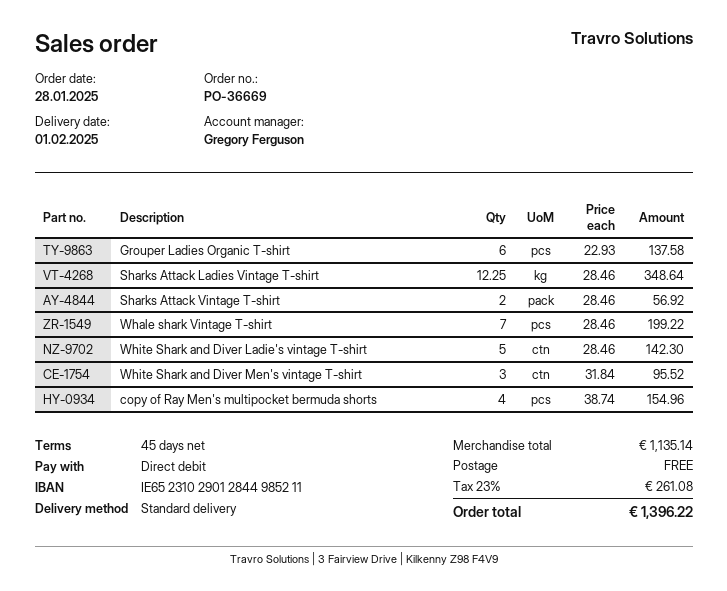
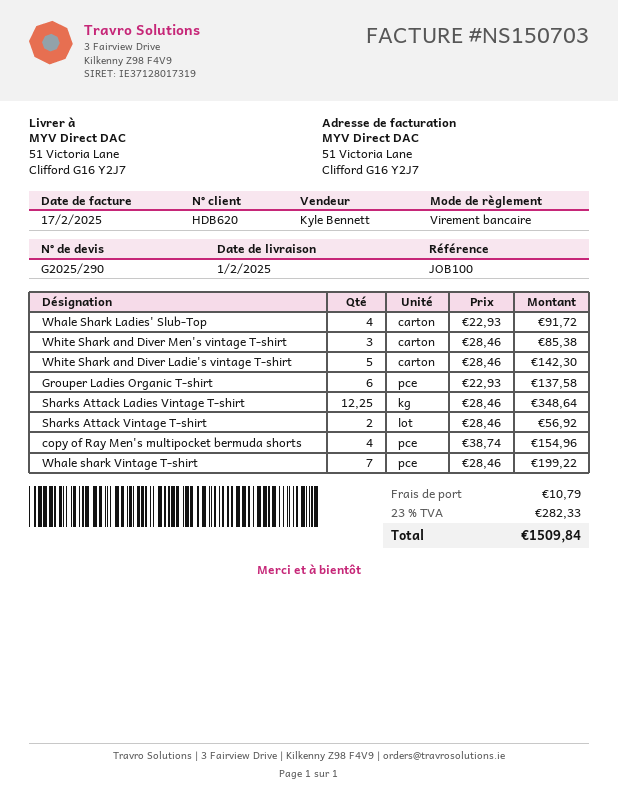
sales rep: Gregory Ferguson -> Kyle Bennett
payment method: direct debit -> bank transfer
White Shark and Diver Men's vintage T-shirt: 3 x 31.84 = 95.52 -> 3 x 28.46 = 85.38
Whale Shark Ladies' Slub-Top: none -> 4 x 22.93 = 91.72
shipping: 0.00 -> 10.79
tax: 23% = 261.08 -> 23% = 282.33
total: 1396.22 -> 1509.84

